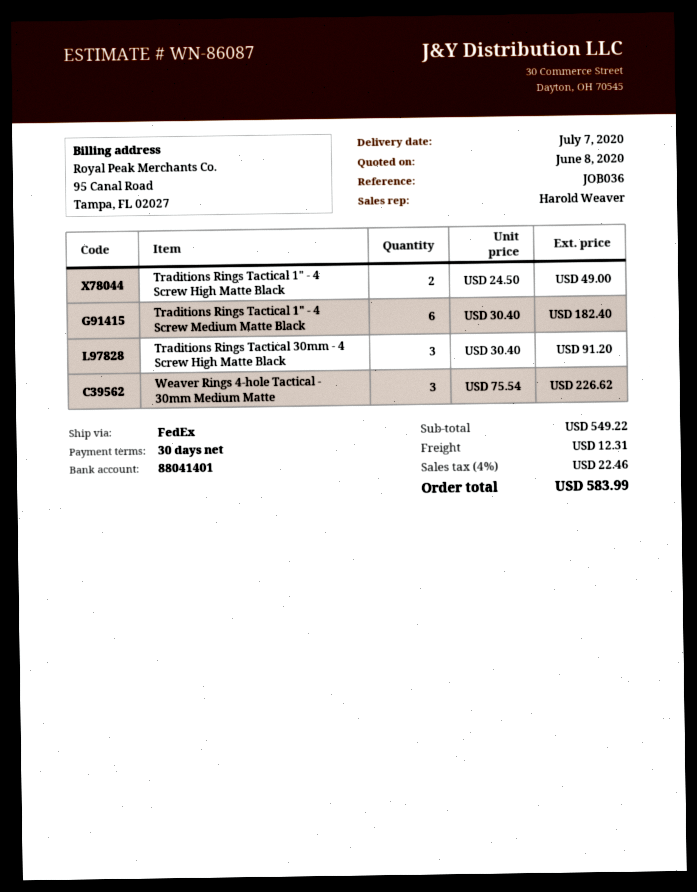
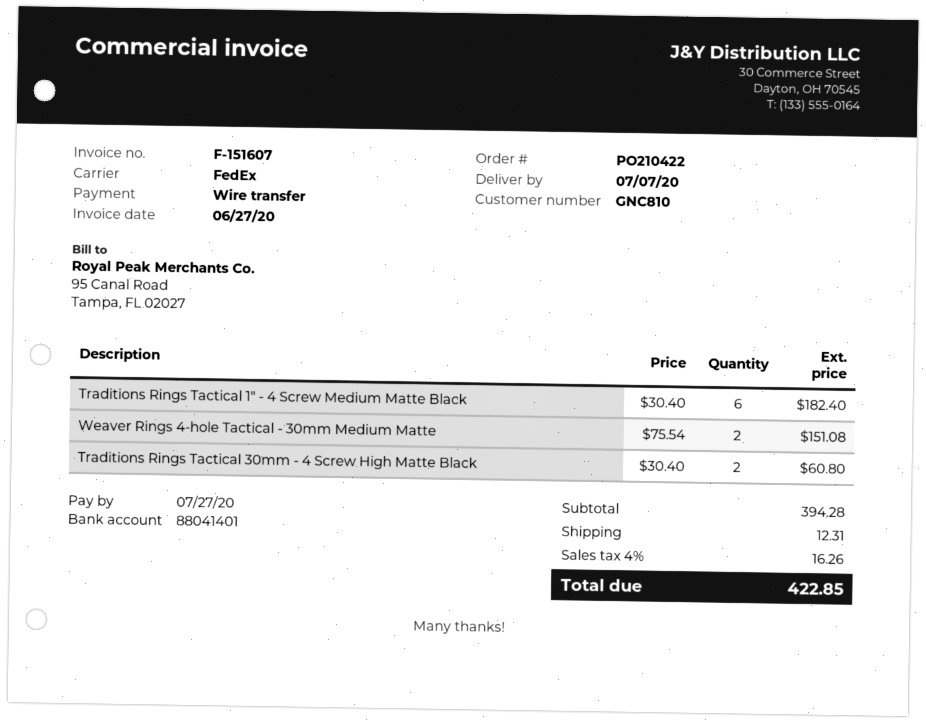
Traditions Rings Tactical 1" - 4 Screw High Matte Black: 2 x 24.50 = 49.00 -> none
Traditions Rings Tactical 30mm - 4 Screw High Matte Black: 3 x 30.40 = 91.20 -> 2 x 30.40 = 60.80
Weaver Rings 4-hole Tactical - 30mm Medium Matte: 3 x 75.54 = 226.62 -> 2 x 75.54 = 151.08
subtotal: 549.22 -> 394.28
tax: 4% = 22.46 -> 4% = 16.26
total: 583.99 -> 422.85

